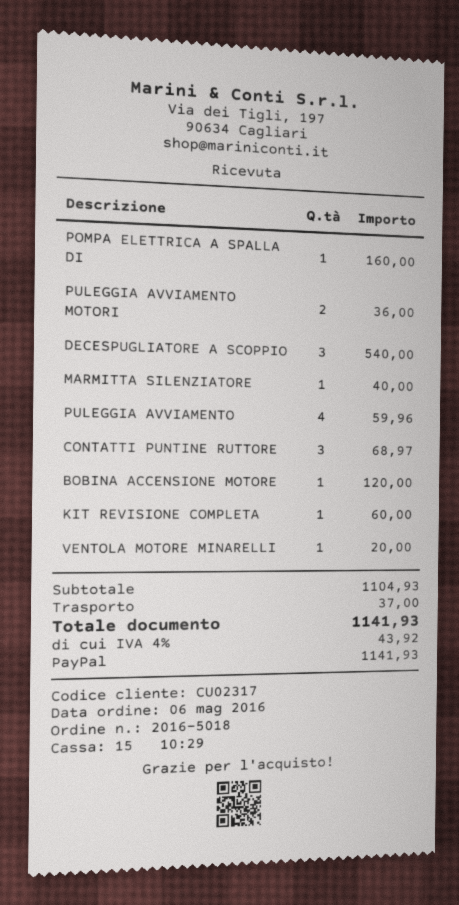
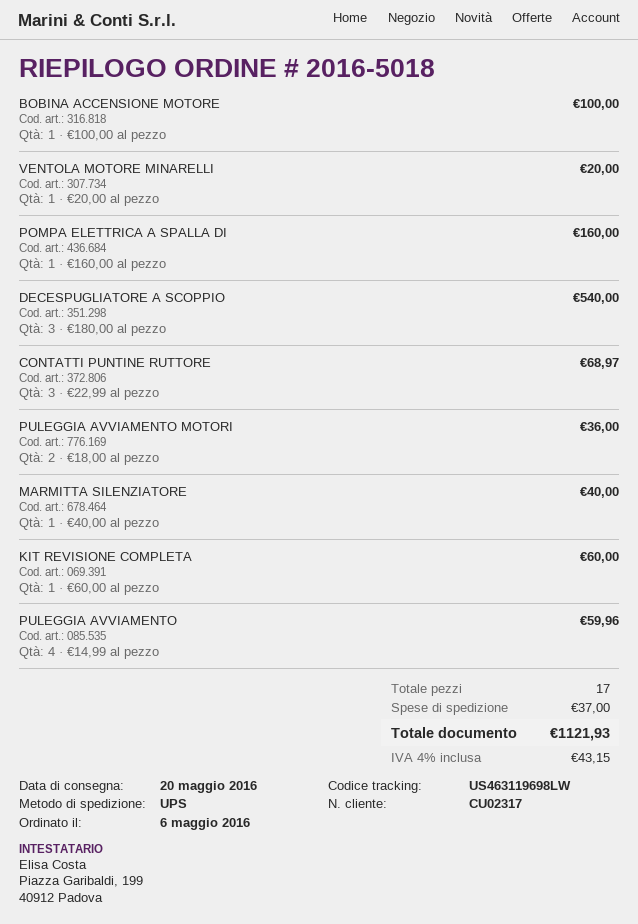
BOBINA ACCENSIONE MOTORE: 1 for 120.00 -> 1 for 100.00
tax: 4% = 43.92 -> 4% = 43.15
total: 1141.93 -> 1121.93

